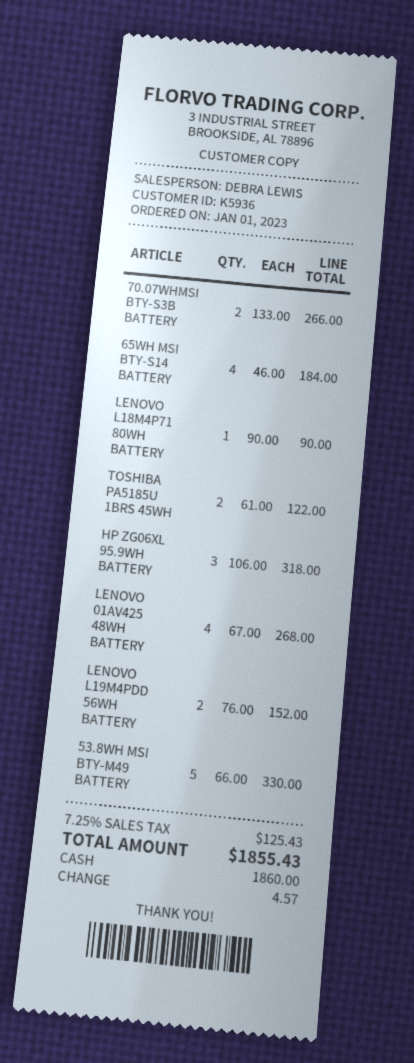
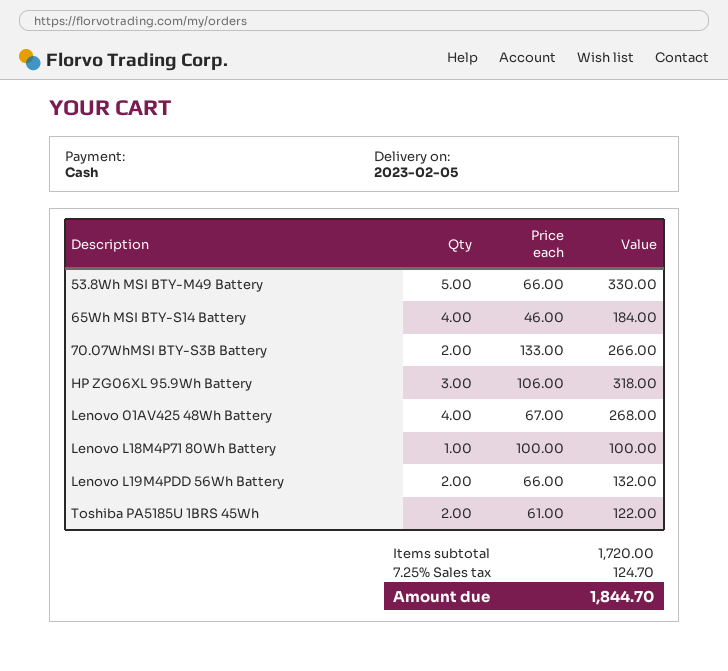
LENOVO L18M4P71 80WH BATTERY: 1 x 90.00 = 90.00 -> 1 x 100.00 = 100.00
LENOVO L19M4PDD 56WH BATTERY: 2 x 76.00 = 152.00 -> 2 x 66.00 = 132.00
tax: 7.25% = 125.43 -> 7.25% = 124.70
total: 1855.43 -> 1844.70

